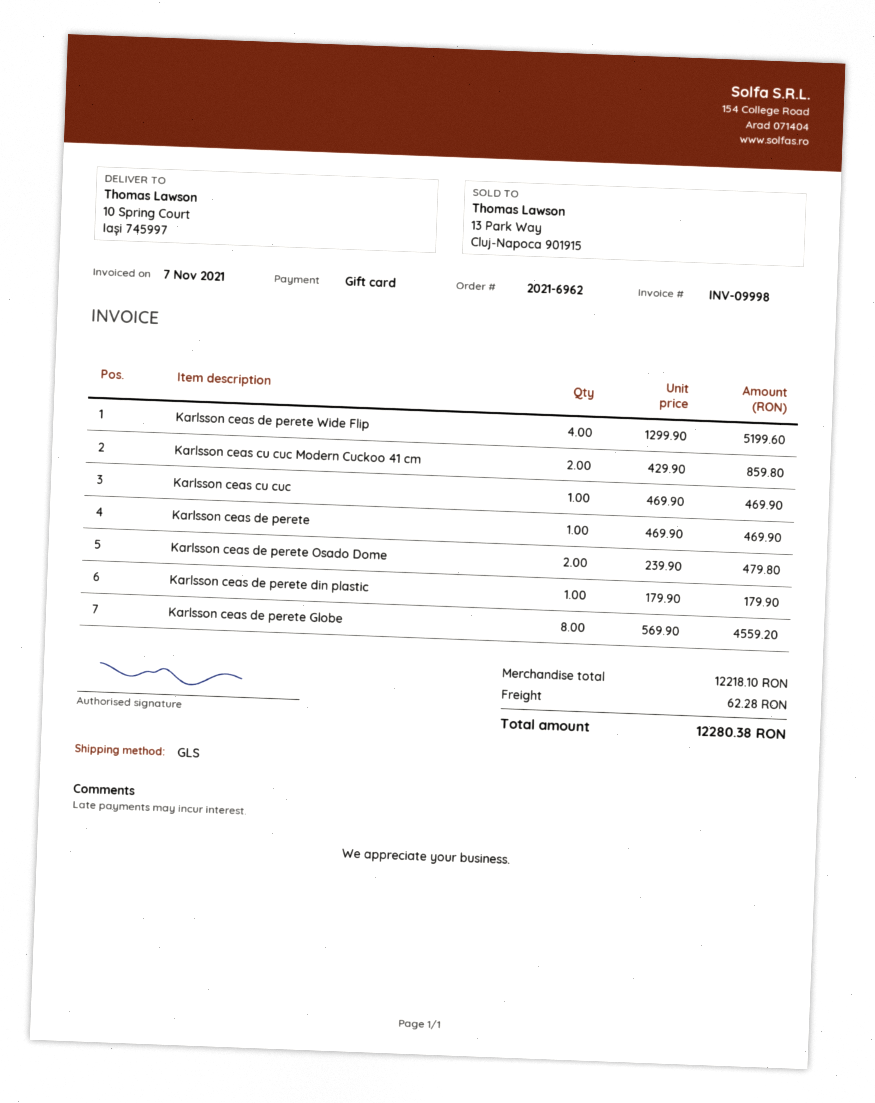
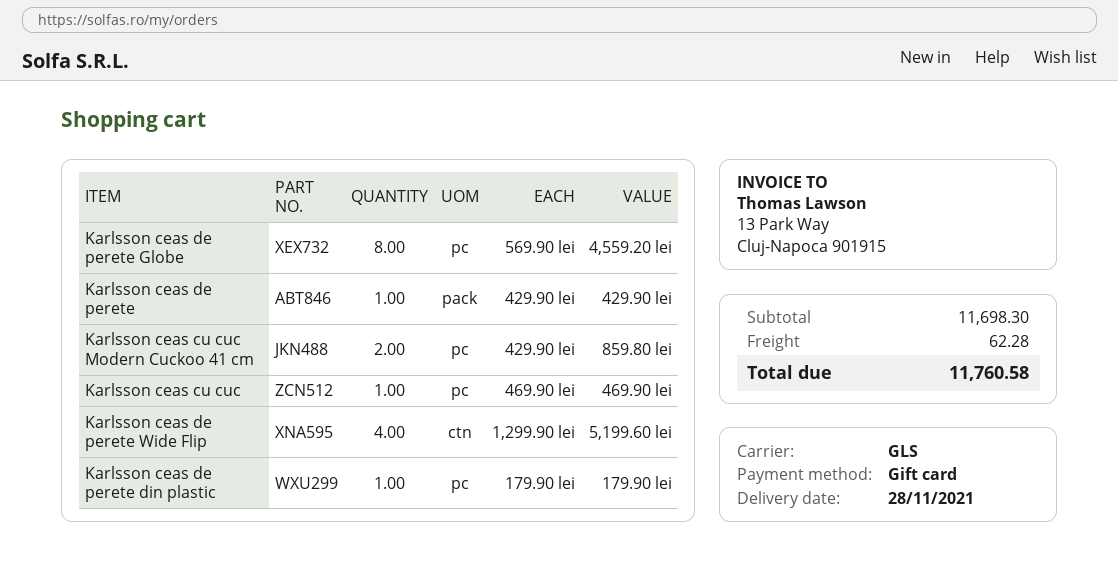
Karlsson ceas de perete: 1 x 469.90 = 469.90 -> 1 x 429.90 = 429.90
Karlsson ceas de perete Osado Dome: 2 x 239.90 = 479.80 -> none
subtotal: 12218.10 -> 11698.30
total: 12280.38 -> 11760.58

